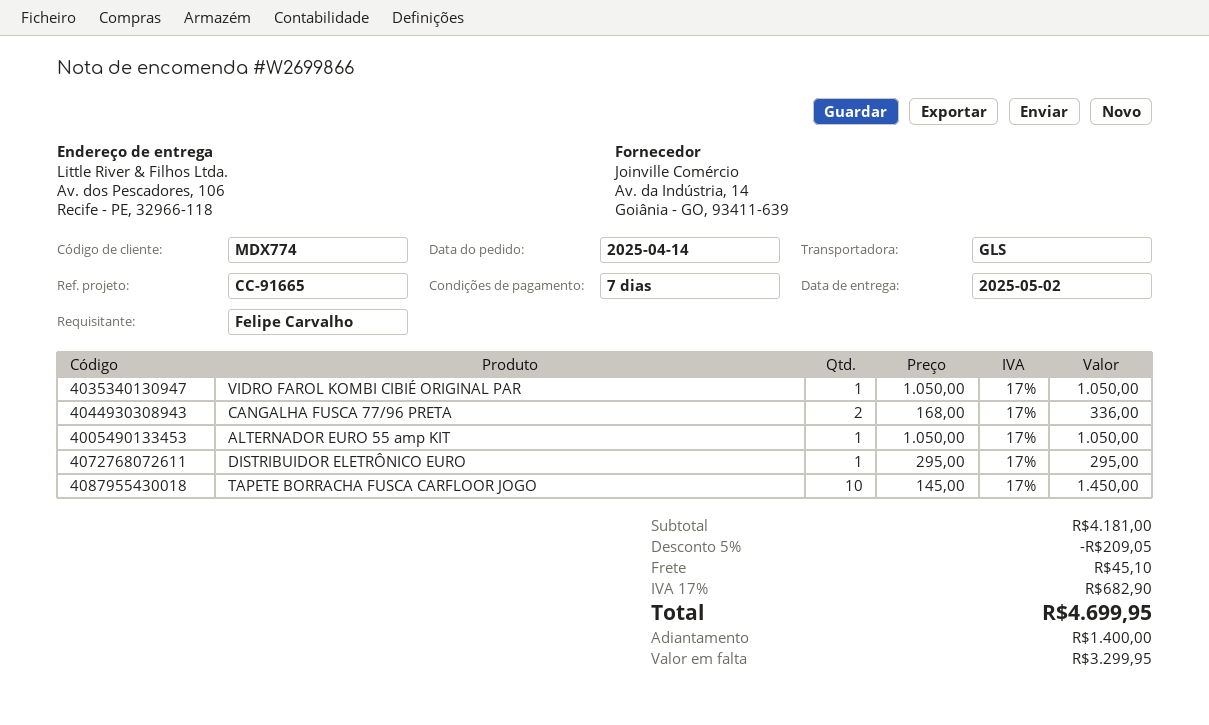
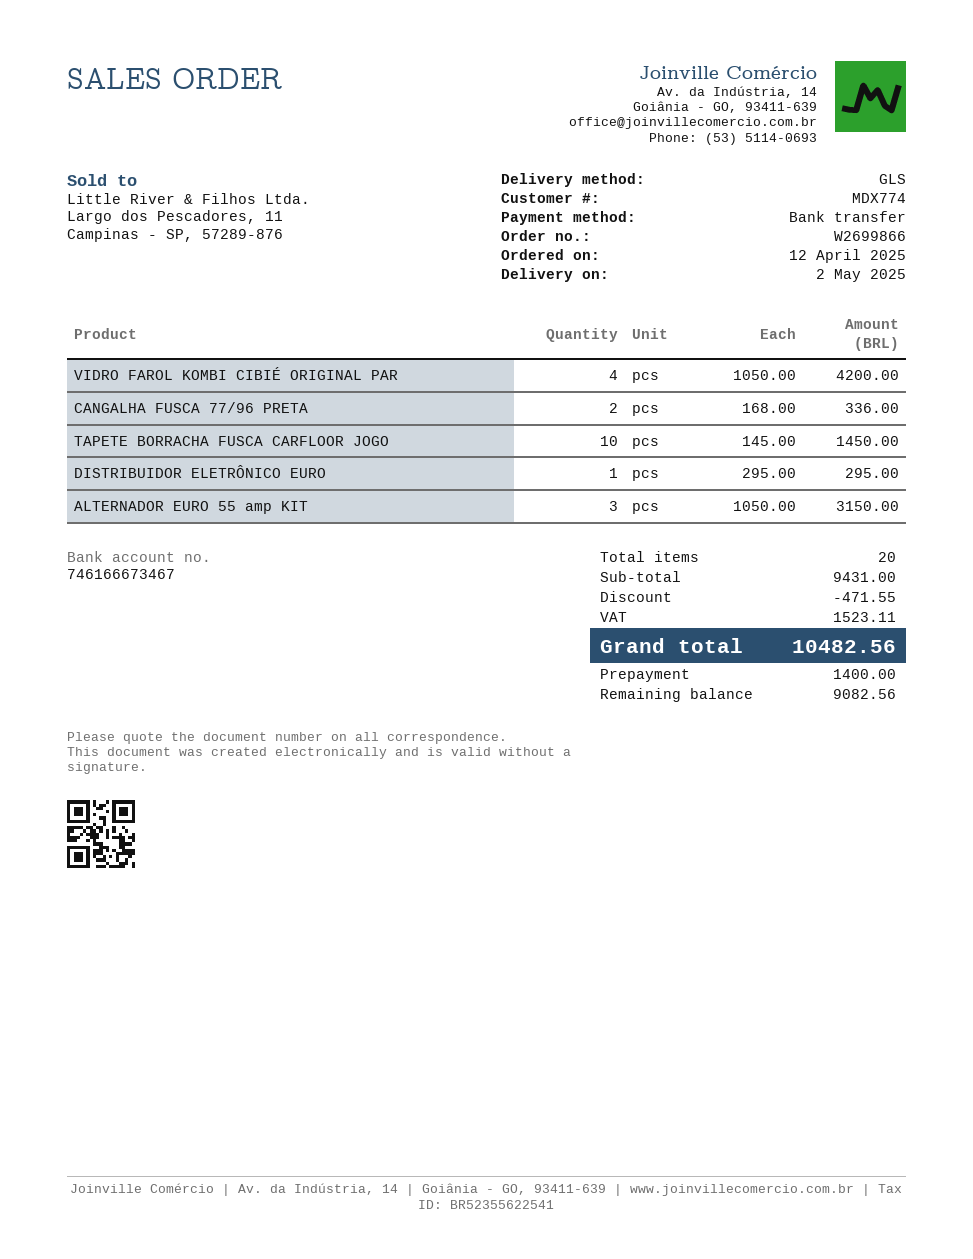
order date: 2025-04-14 -> 2025-04-12
VIDRO FAROL KOMBI CIBIÉ ORIGINAL PAR: 1 x 1050.00 = 1050.00 -> 4 x 1050.00 = 4200.00
ALTERNADOR EURO 55 amp KIT: 1 x 1050.00 = 1050.00 -> 3 x 1050.00 = 3150.00
subtotal: 4181.00 -> 9431.00
discount: 209.05 -> 471.55
shipping: 45.10 -> none
tax: 682.90 -> 1523.11
total: 4699.95 -> 10482.56
balance: 3299.95 -> 9082.56

